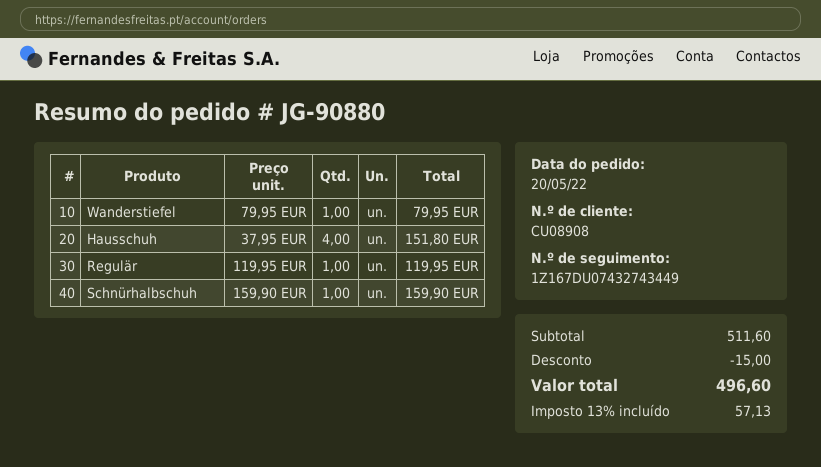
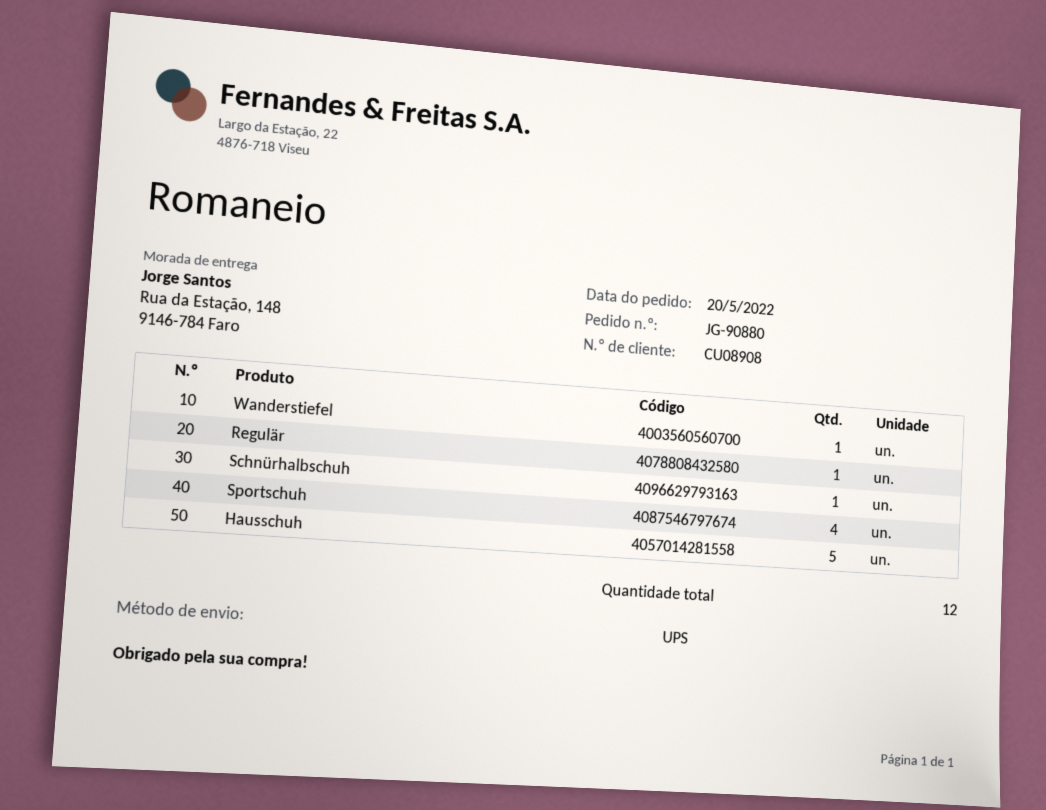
Hausschuh: 4 -> 5
Sportschuh: none -> 4

